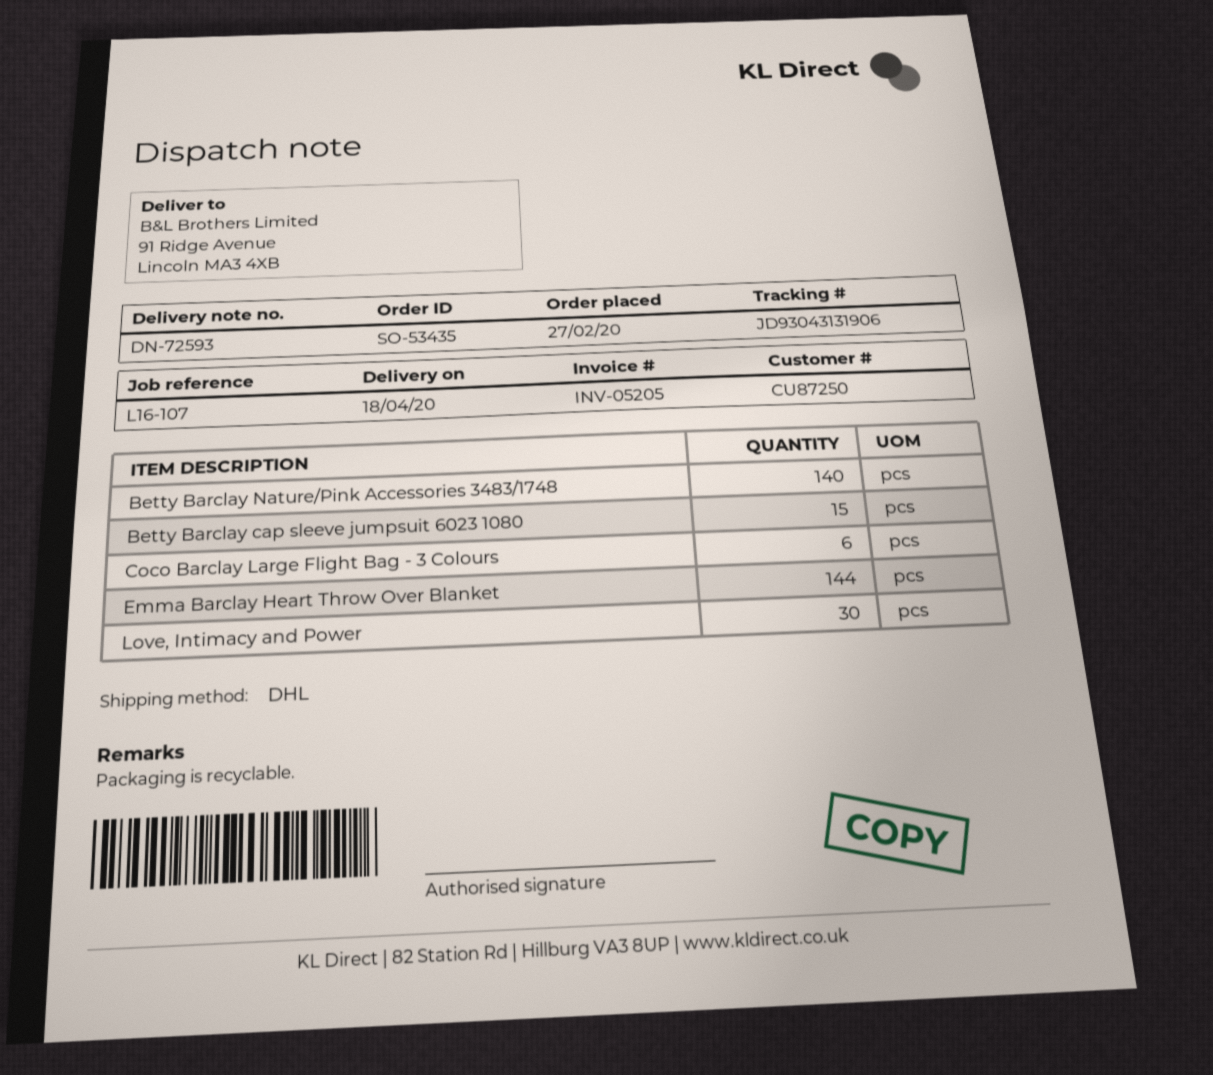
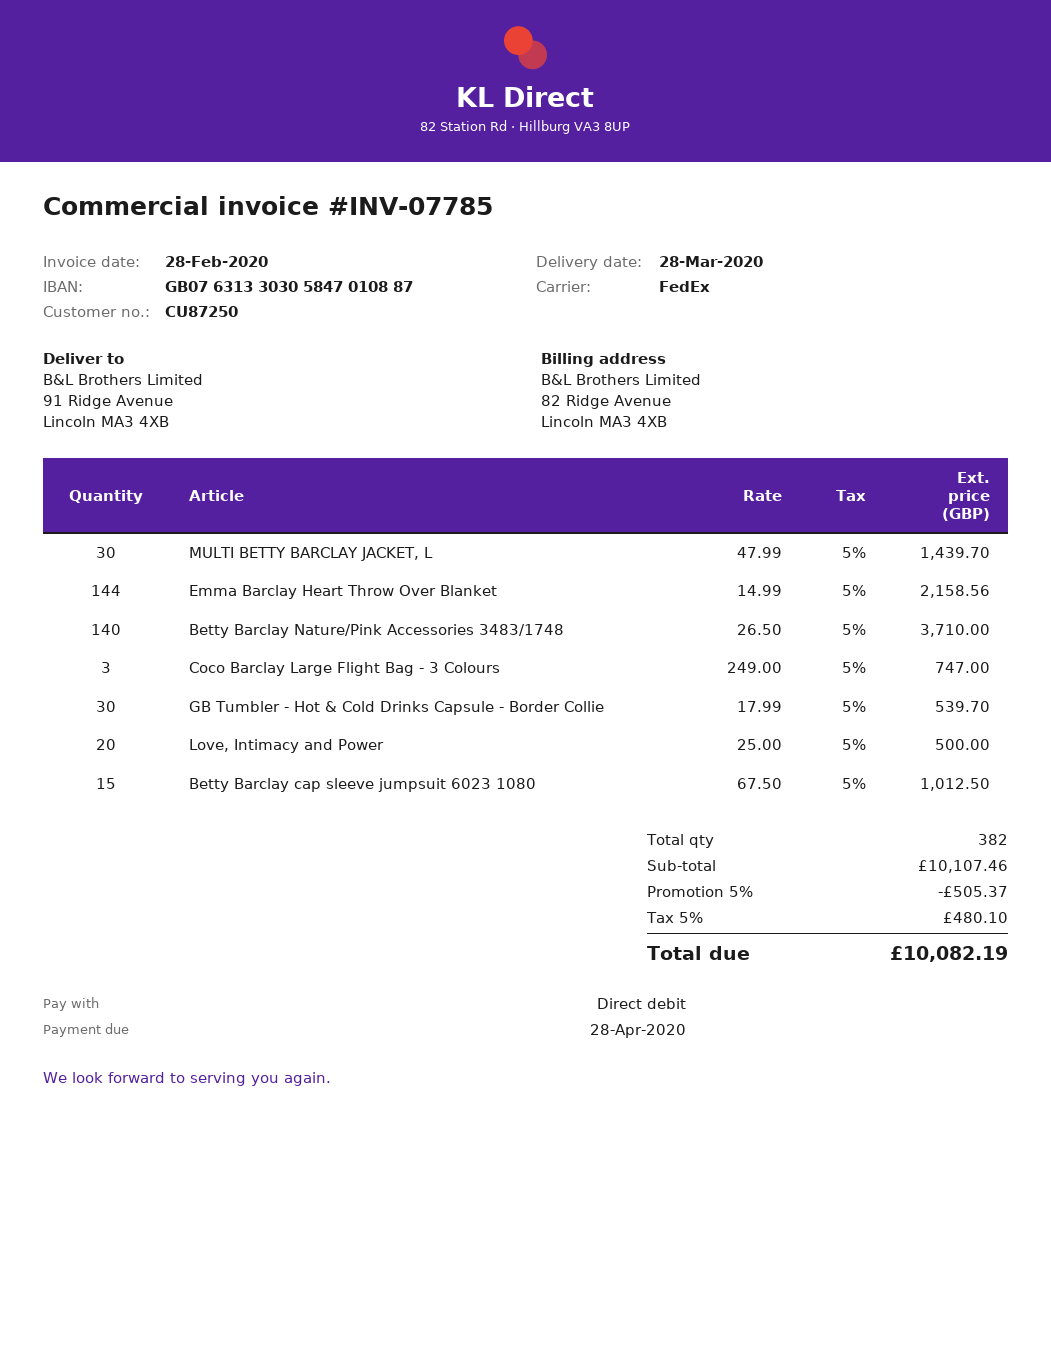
delivery date: 2020-04-18 -> 2020-03-28
invoice number: INV-05205 -> INV-07785
shipping method: DHL -> FedEx
Coco Barclay Large Flight Bag - 3 Colours: 6 -> 3
Love, Intimacy and Power: 30 -> 20
MULTI BETTY BARCLAY JACKET, L: none -> 30
GB Tumbler - Hot & Cold Drinks Capsule - Border Collie: none -> 30

